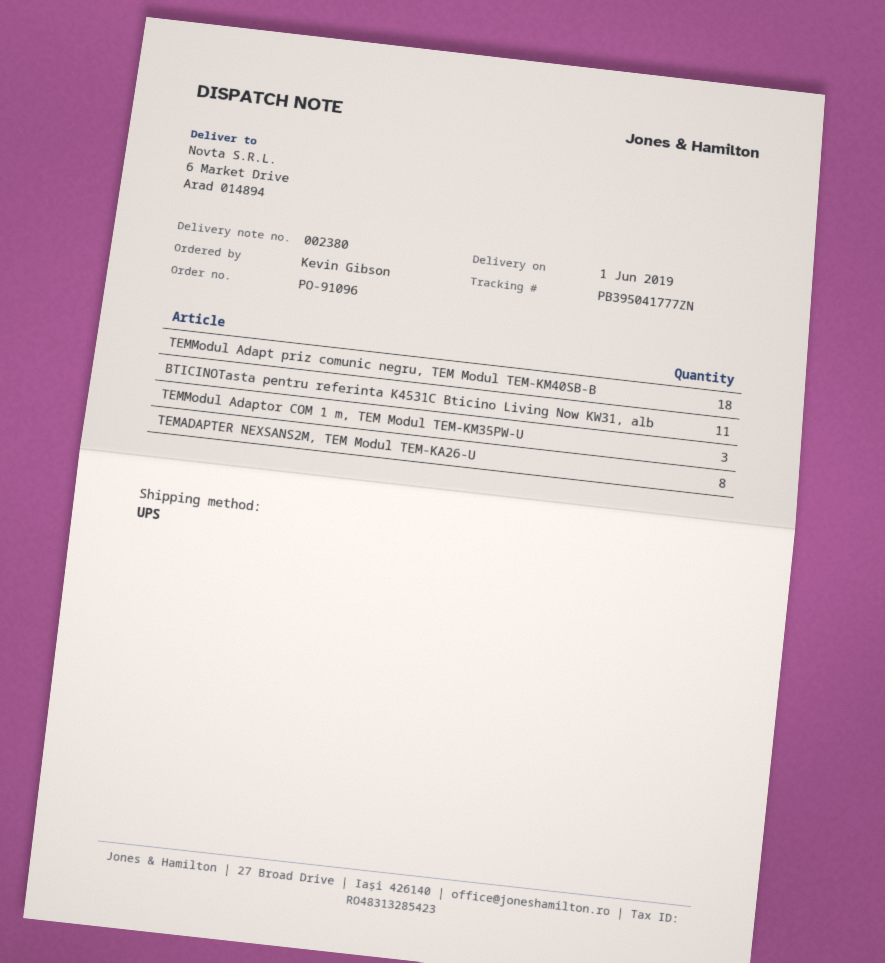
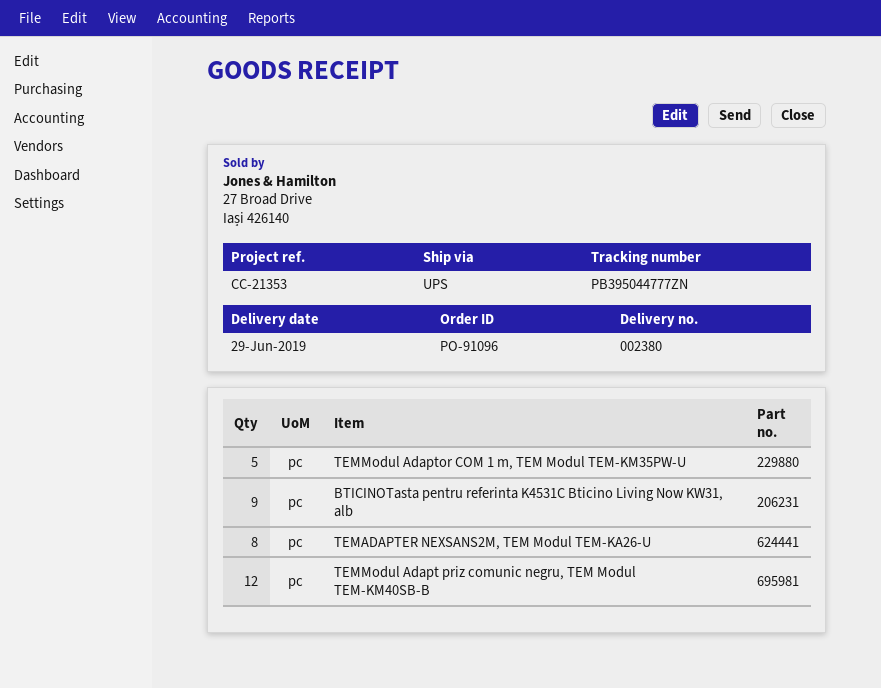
delivery date: 2019-06-01 -> 2019-06-29
tracking number: PB395041777ZN -> PB395044777ZN
TEMModul Adapt priz comunic negru, TEM Modul TEM-KM40SB-B: 18 -> 12
BTICINOTasta pentru referinta K4531C Bticino Living Now KW31, alb: 11 -> 9
TEMModul Adaptor COM 1 m, TEM Modul TEM-KM35PW-U: 3 -> 5

